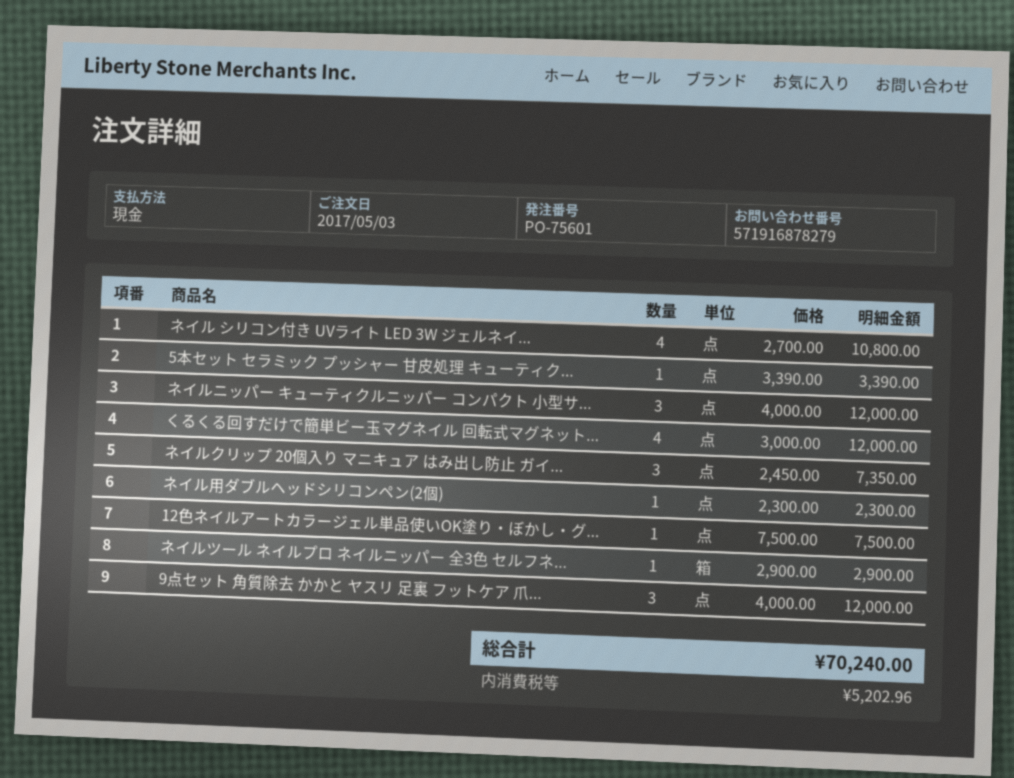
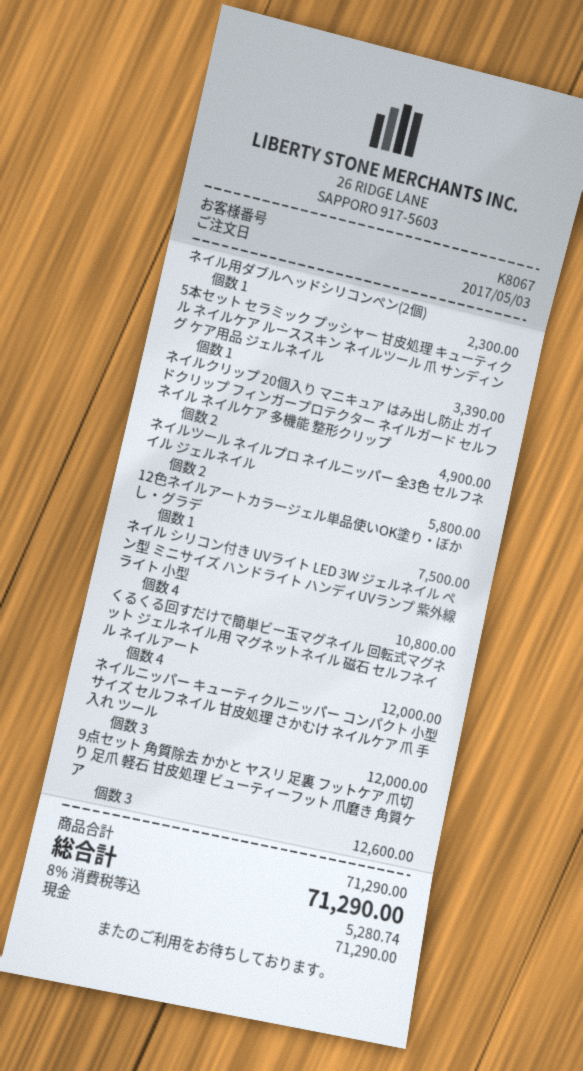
ネイルクリップ 20個入り マニキュア はみ出し防止 ガイ...: 3 for 7350.00 -> 2 for 4900.00
ネイルツール ネイルプロ ネイルニッパー 全3色 セルフネ...: 1 for 2900.00 -> 2 for 5800.00
9点セット 角質除去 かかと ヤスリ 足裏 フットケア 爪...: 3 for 12000.00 -> 3 for 12600.00
tax: 5202.96 -> 5280.74
total: 70240.00 -> 71290.00

